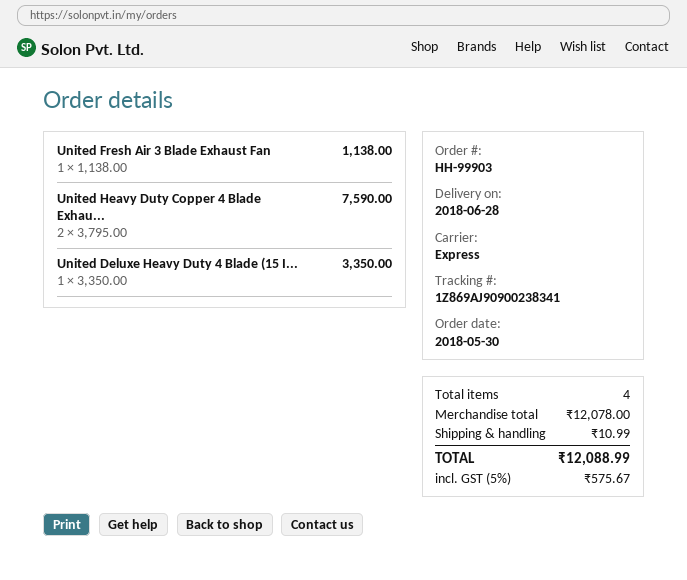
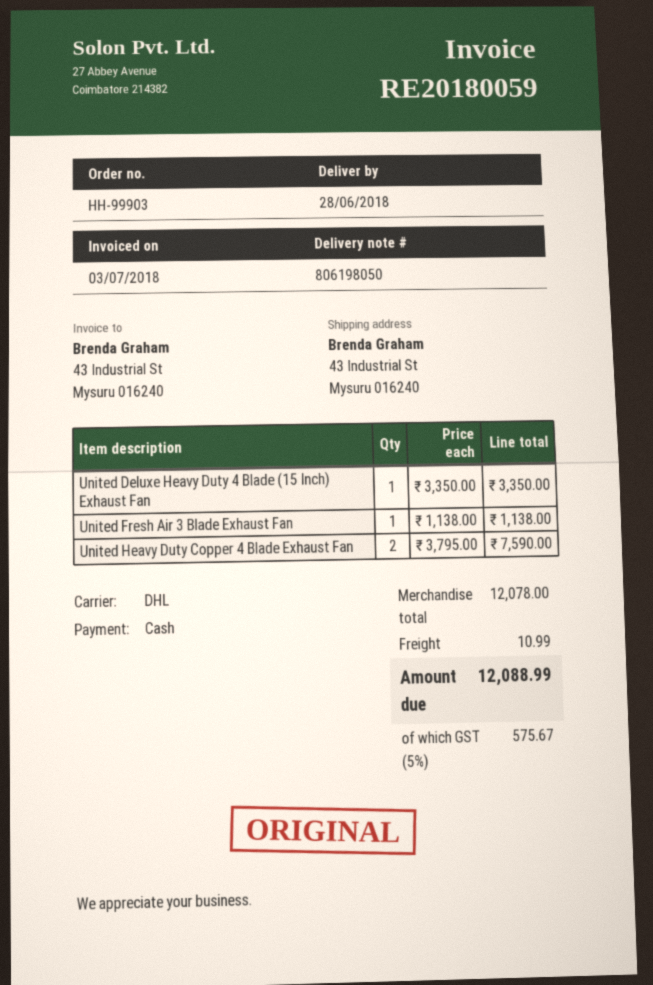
shipping method: express -> DHL

